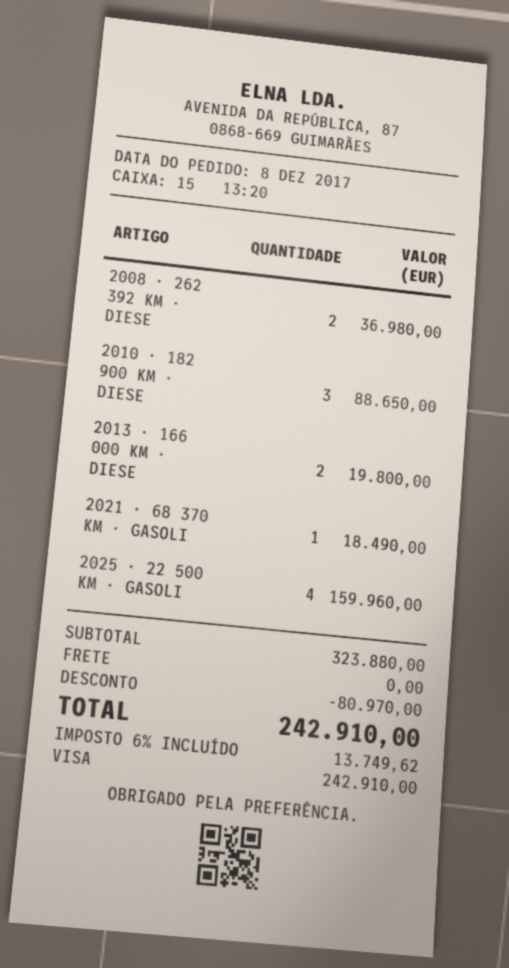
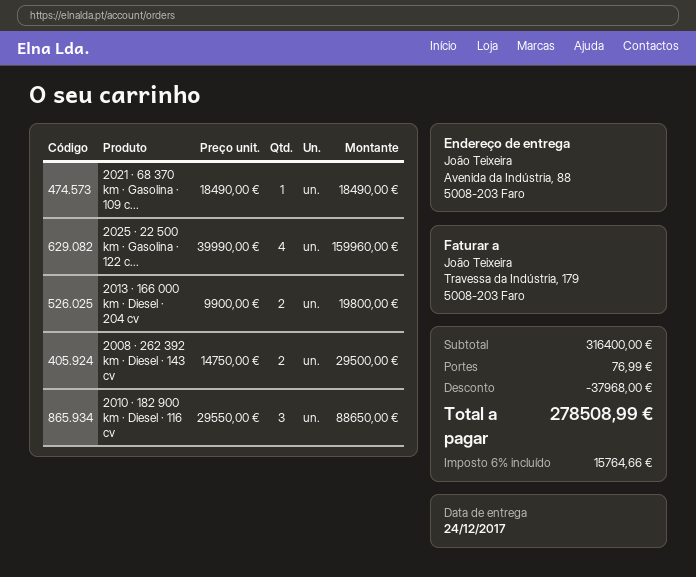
2008 · 262 392 KM · DIESE: 2 for 36980.00 -> 2 for 29500.00
subtotal: 323880.00 -> 316400.00
discount: 80970.00 -> 37968.00
shipping: 0.00 -> 76.99
tax: 6% = 13749.62 -> 6% = 15764.66
total: 242910.00 -> 278508.99

